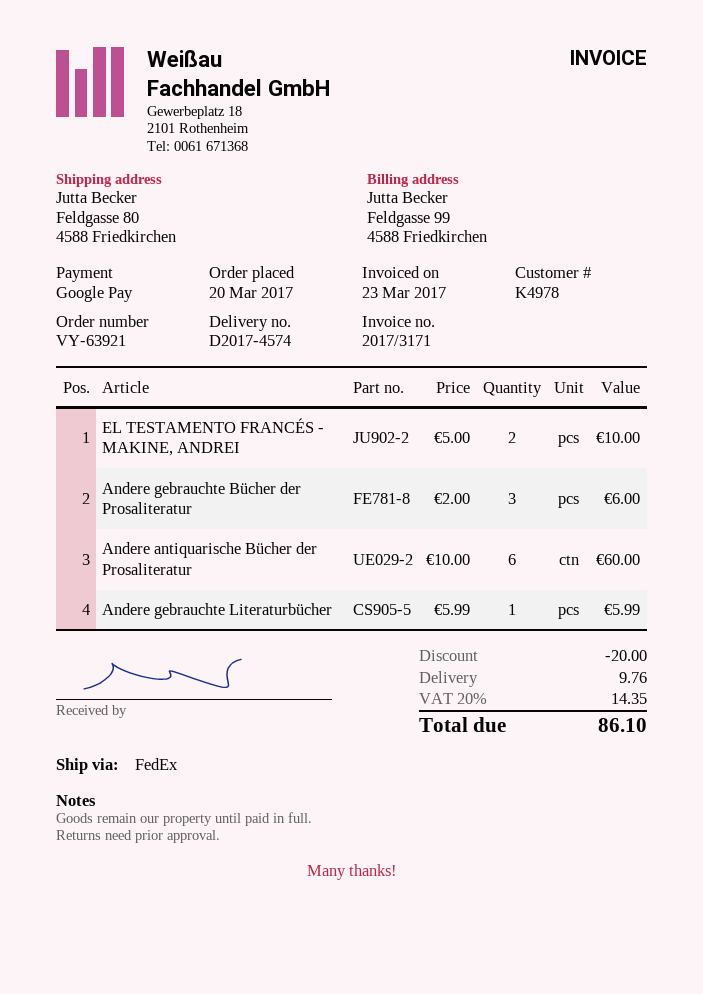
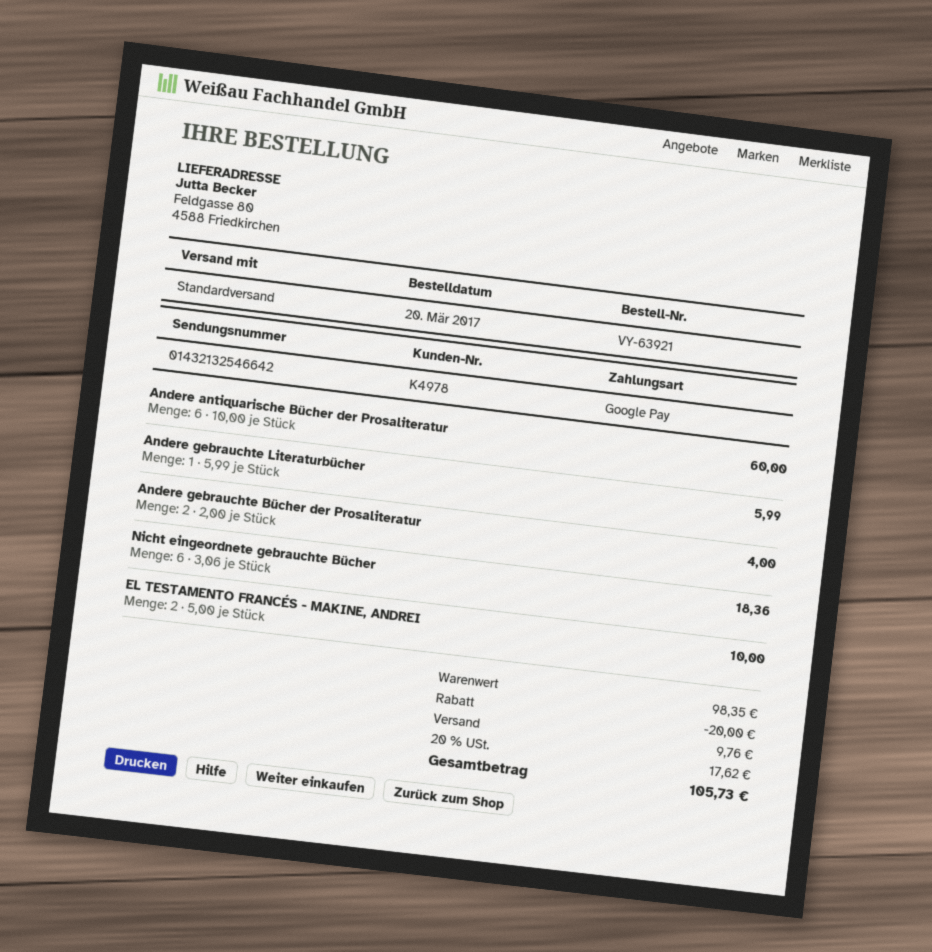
shipping method: FedEx -> standard
Andere gebrauchte Bücher der Prosaliteratur: 3 x 2.00 = 6.00 -> 2 x 2.00 = 4.00
Nicht eingeordnete gebrauchte Bücher: none -> 6 x 3.06 = 18.36
tax: 20% = 14.35 -> 20% = 17.62
total: 86.10 -> 105.73

